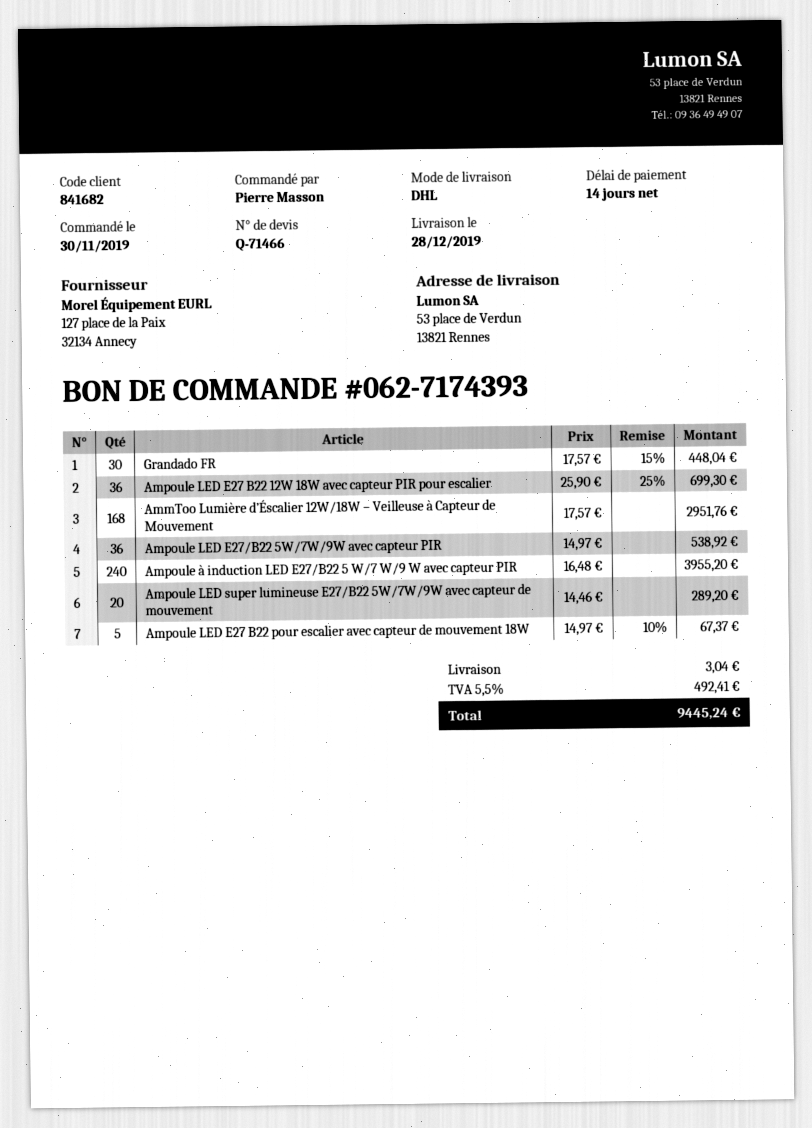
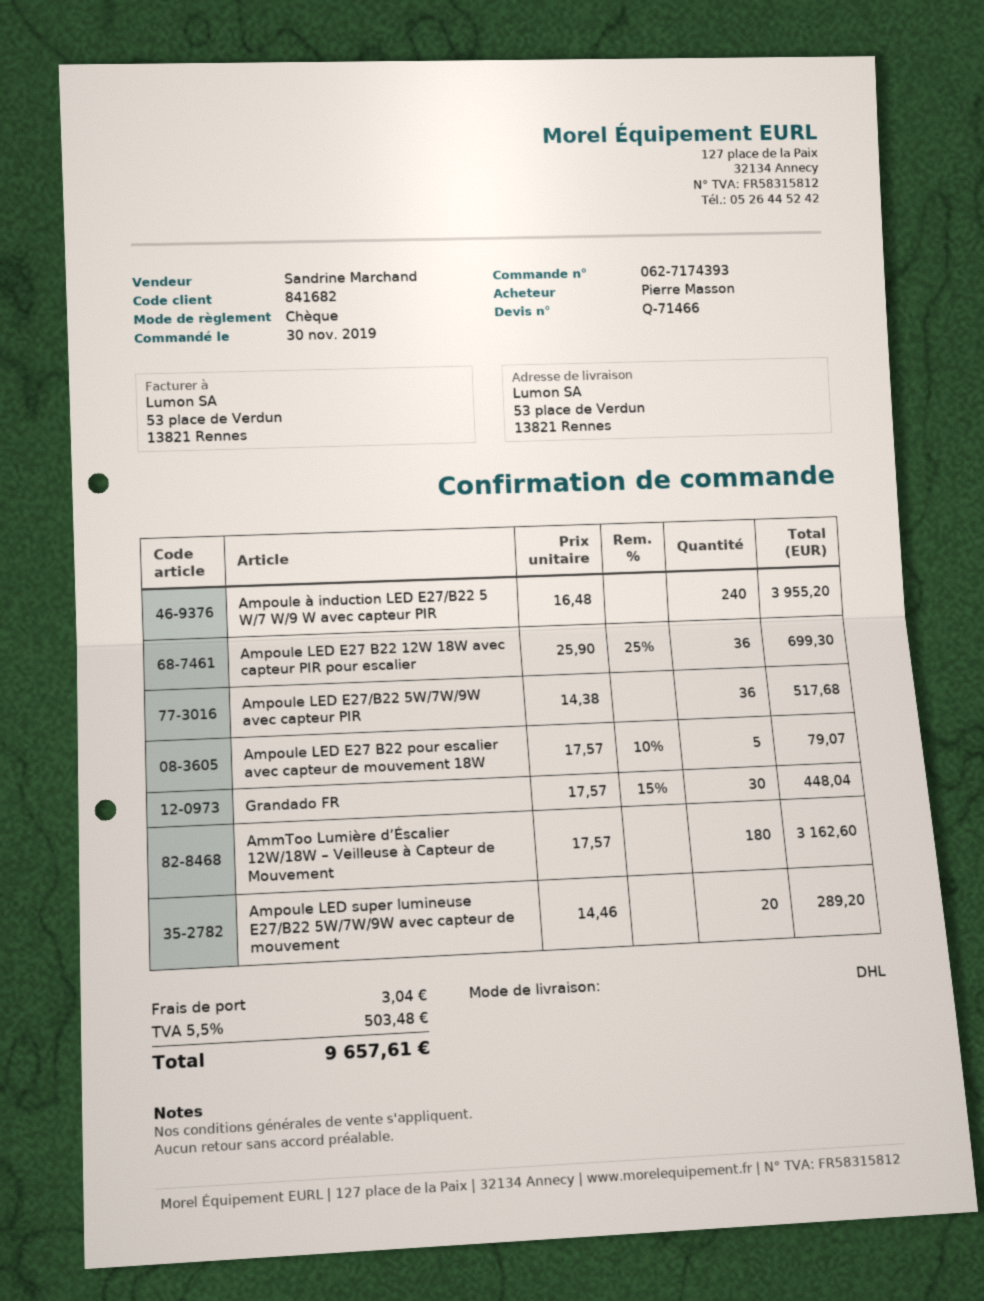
AmmToo Lumière d’Éscalier 12W/18W – Veilleuse à Capteur de Mouvement: 168 x 17.57 = 2951.76 -> 180 x 17.57 = 3162.60
Ampoule LED E27/B22 5W/7W/9W avec capteur PIR: 36 x 14.97 = 538.92 -> 36 x 14.38 = 517.68
Ampoule LED E27 B22 pour escalier avec capteur de mouvement 18W: 5 x 14.97 - 10% = 67.37 -> 5 x 17.57 - 10% = 79.07
tax: 5.5% = 492.41 -> 5.5% = 503.48
total: 9445.24 -> 9657.61

